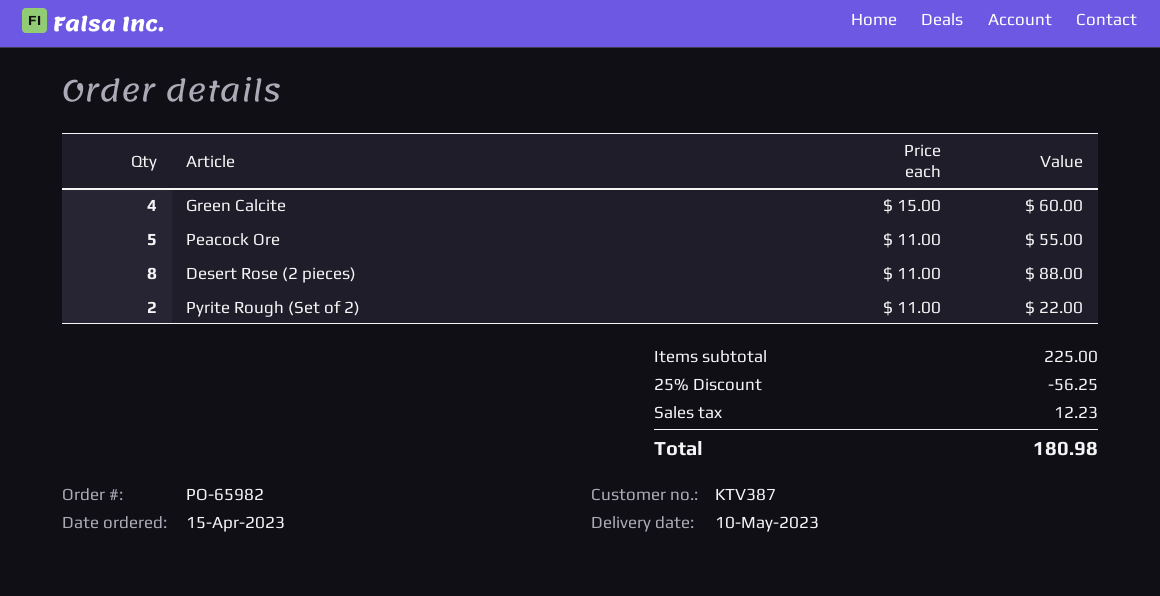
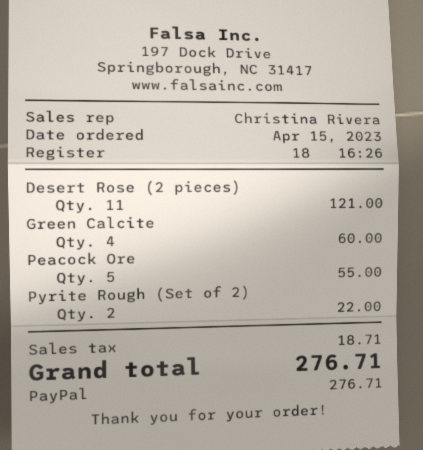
Desert Rose (2 pieces): 8 for 88.00 -> 11 for 121.00
discount: 25% = 56.25 -> none
tax: 12.23 -> 18.71
total: 180.98 -> 276.71

